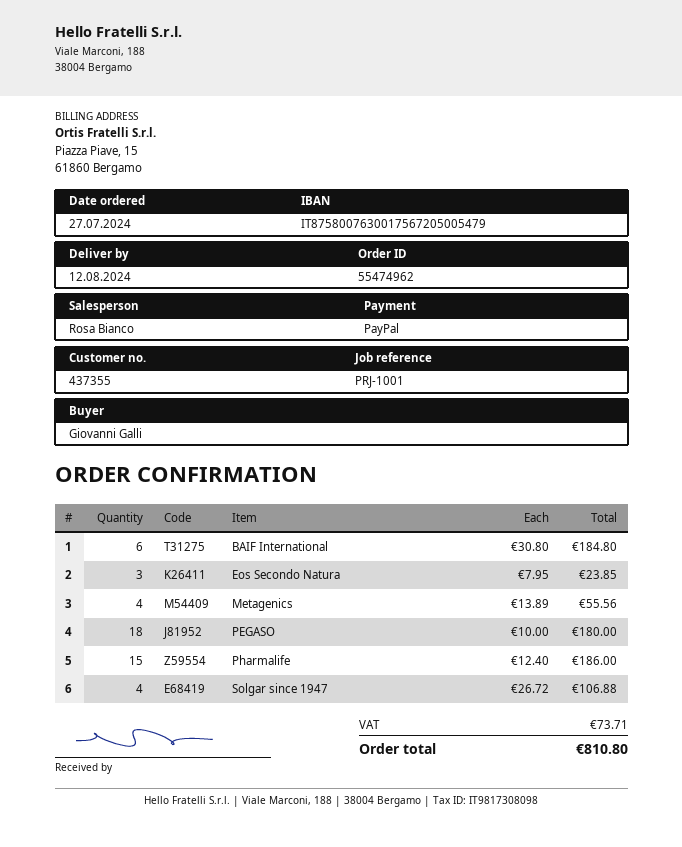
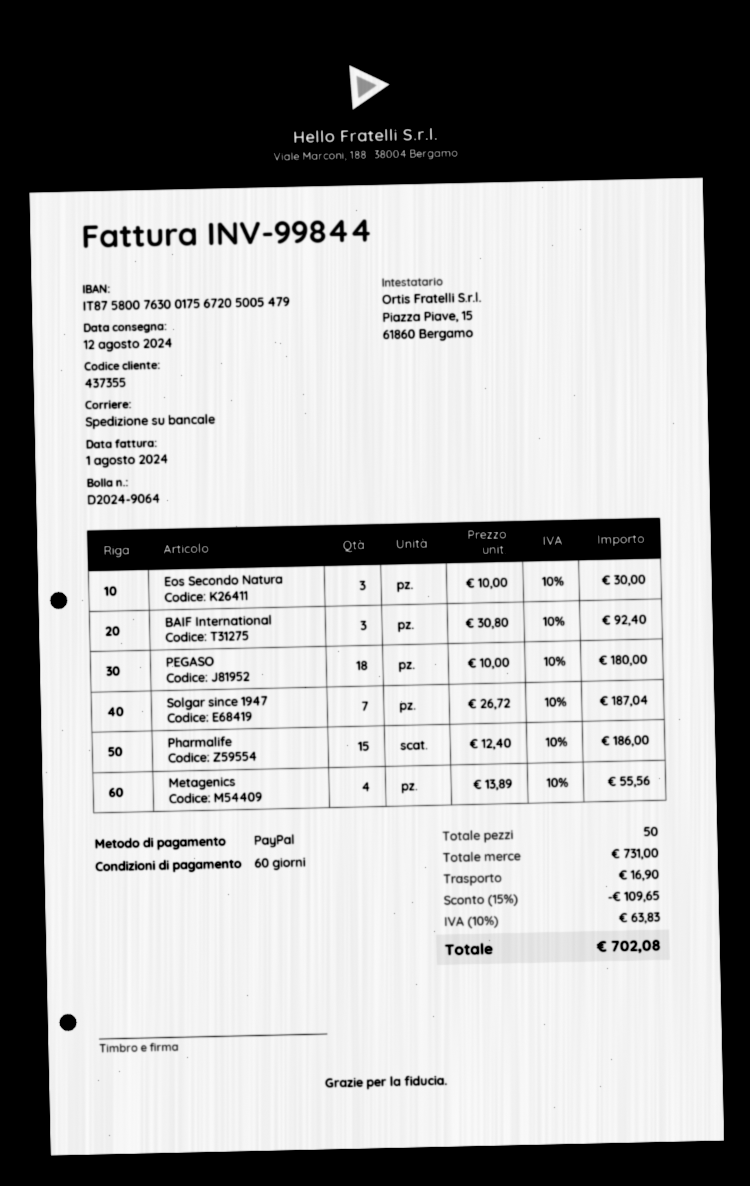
BAIF International: 6 x 30.80 = 184.80 -> 3 x 30.80 = 92.40
Eos Secondo Natura: 3 x 7.95 = 23.85 -> 3 x 10.00 = 30.00
Solgar since 1947: 4 x 26.72 = 106.88 -> 7 x 26.72 = 187.04
discount: none -> 15% = 109.65
shipping: none -> 16.90
tax: 73.71 -> 63.83
total: 810.80 -> 702.08

